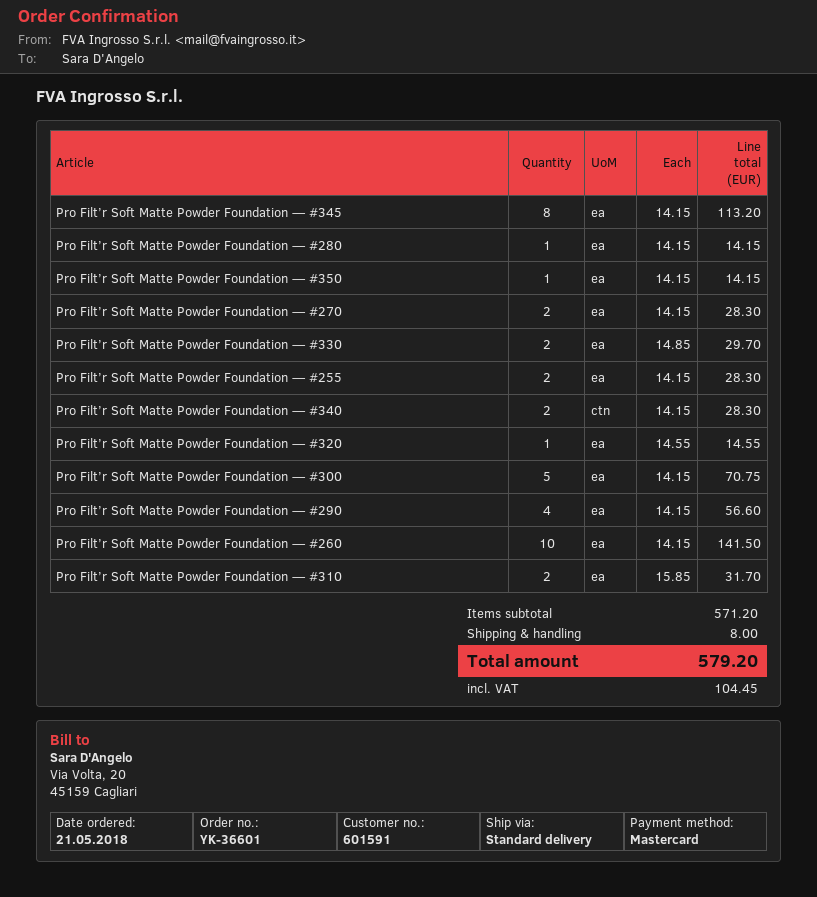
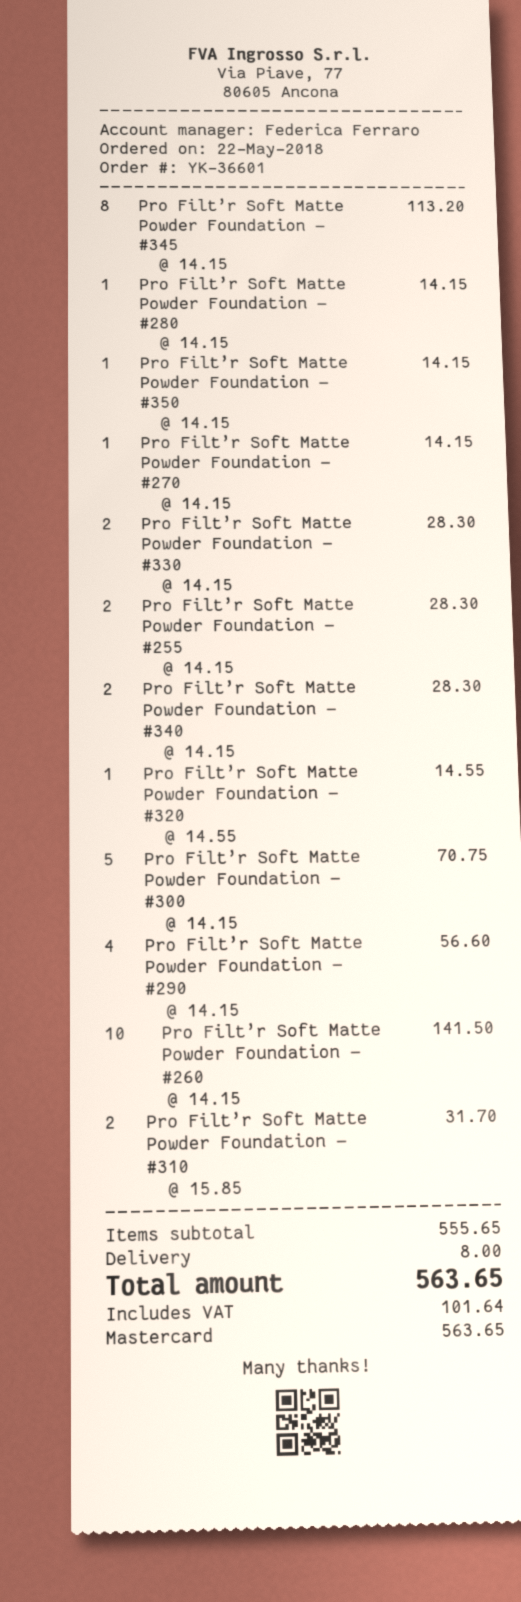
order date: 2018-05-21 -> 2018-05-22
Pro Filt’r Soft Matte Powder Foundation — #270: 2 x 14.15 = 28.30 -> 1 x 14.15 = 14.15
Pro Filt’r Soft Matte Powder Foundation — #330: 2 x 14.85 = 29.70 -> 2 x 14.15 = 28.30
subtotal: 571.20 -> 555.65
tax: 104.45 -> 101.64
total: 579.20 -> 563.65

